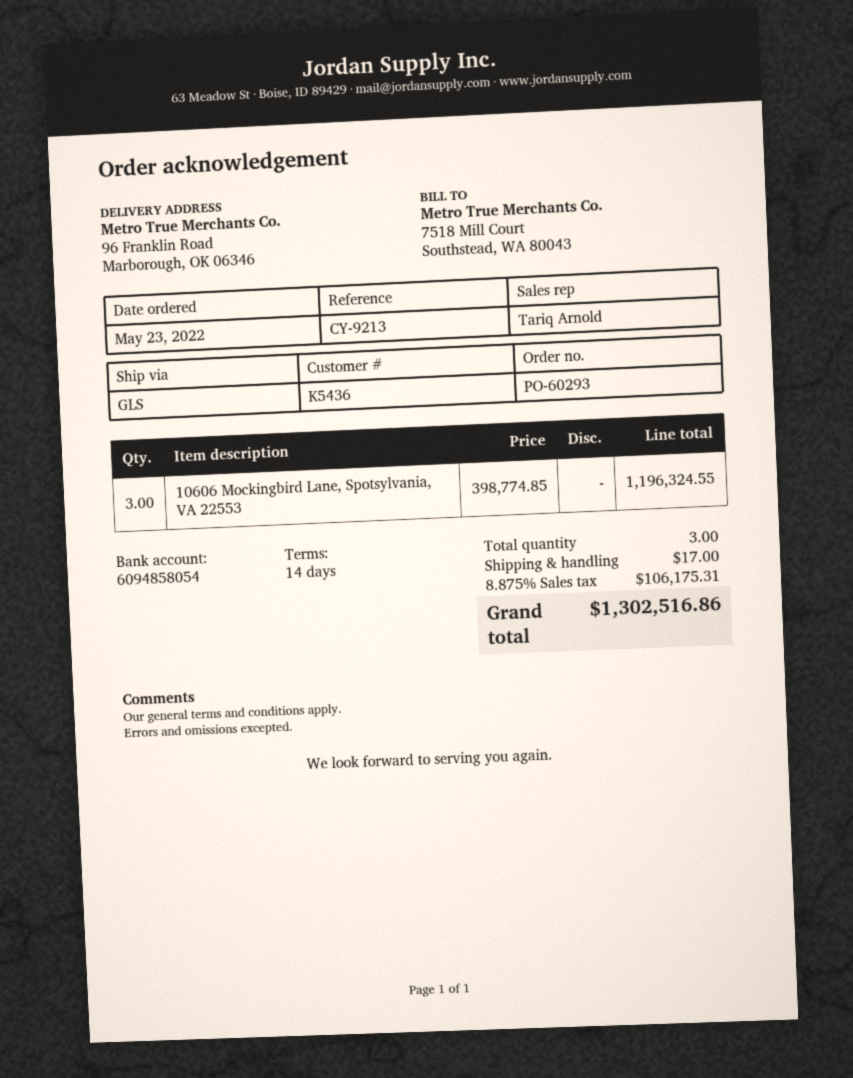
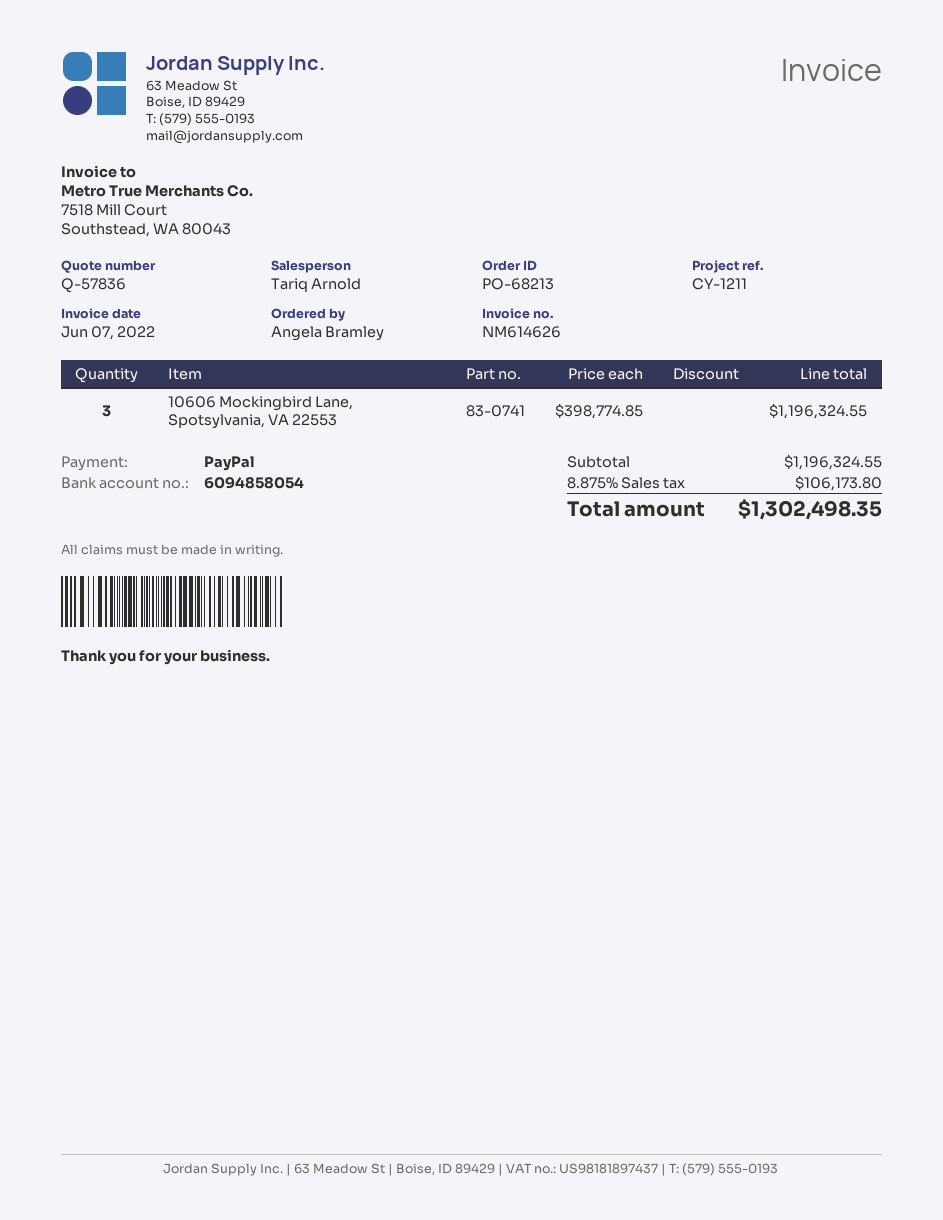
order number: PO-60293 -> PO-68213
reference: CY-9213 -> CY-1211
shipping: 17.00 -> none
tax: 8.875% = 106175.31 -> 8.875% = 106173.80
total: 1302516.86 -> 1302498.35

